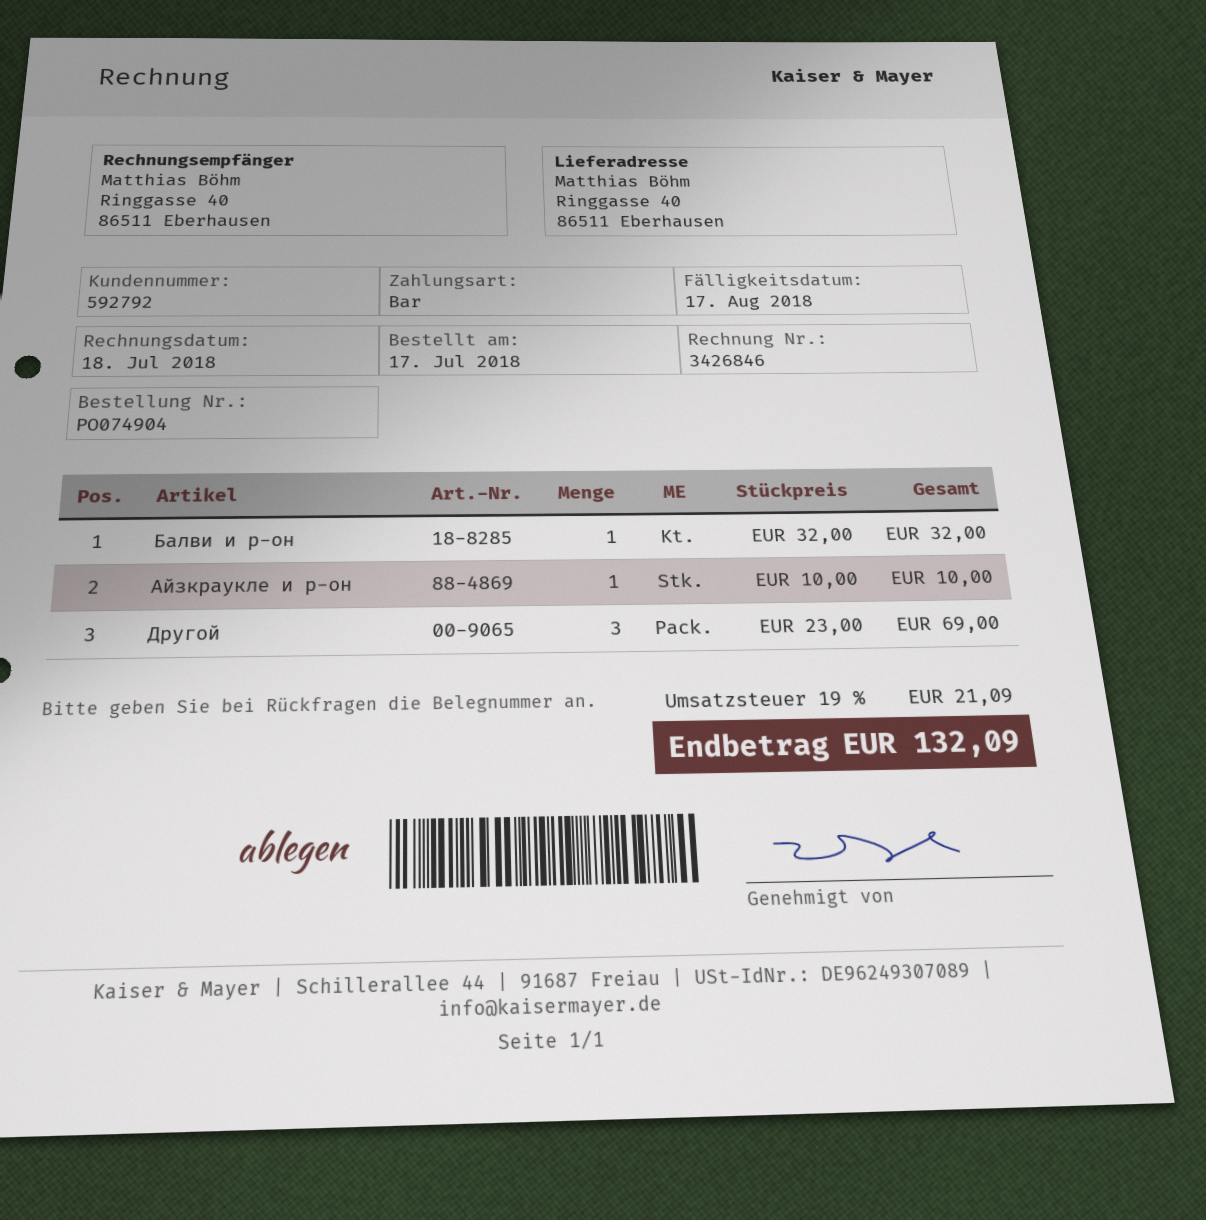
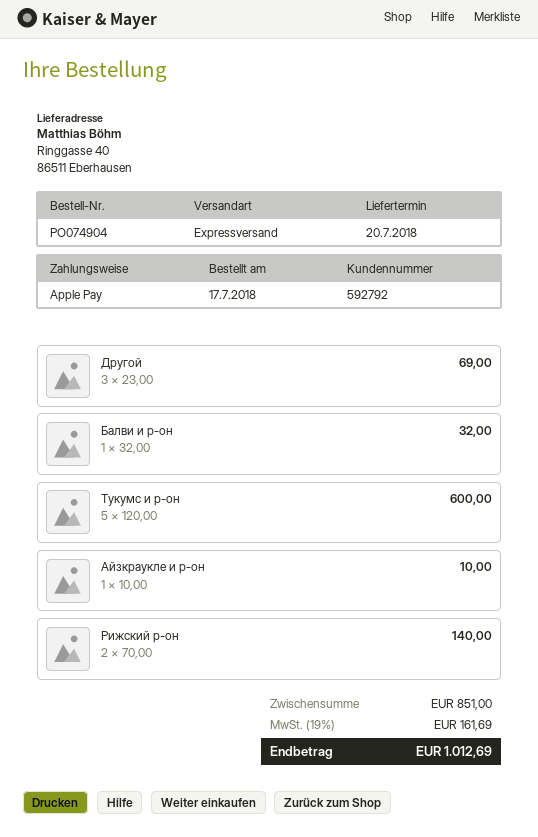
payment method: cash -> Apple Pay
Тукумс и р-он: none -> 5 x 120.00 = 600.00
Рижский р-он: none -> 2 x 70.00 = 140.00
tax: 19% = 21.09 -> 19% = 161.69
total: 132.09 -> 1012.69

